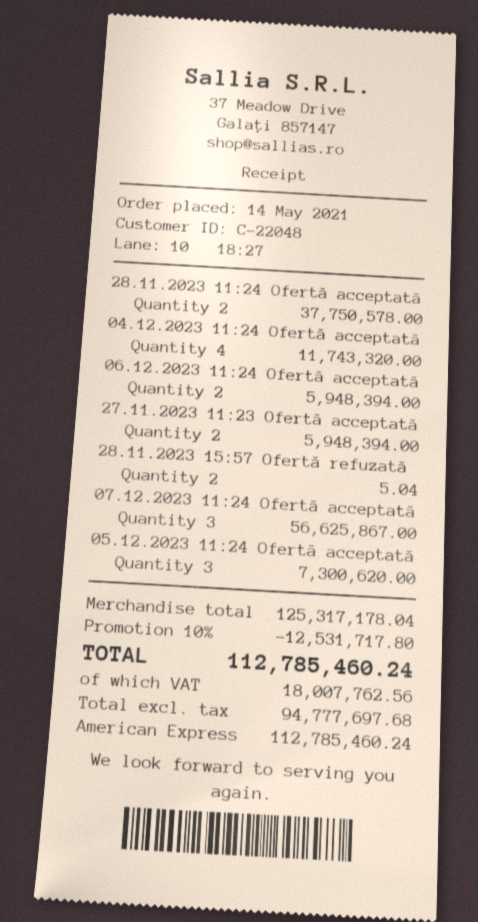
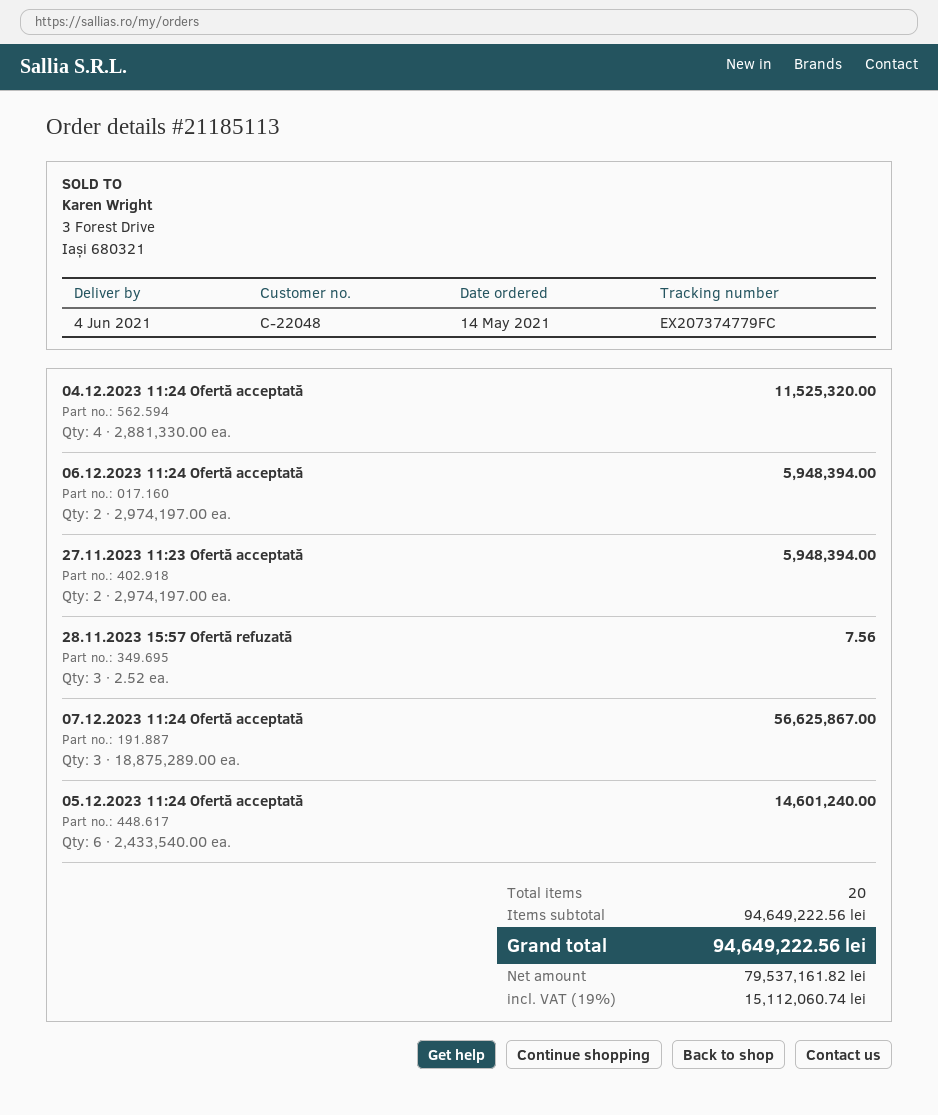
28.11.2023 11:24 Ofertă acceptată: 2 for 37750578.00 -> none
04.12.2023 11:24 Ofertă acceptată: 4 for 11743320.00 -> 4 for 11525320.00
28.11.2023 15:57 Ofertă refuzată: 2 for 5.04 -> 3 for 7.56
05.12.2023 11:24 Ofertă acceptată: 3 for 7300620.00 -> 6 for 14601240.00
subtotal: 125317178.04 -> 94649222.56
discount: 10% = 12531717.80 -> none
net: 94777697.68 -> 79537161.82
tax: 18007762.56 -> 15112060.74
total: 112785460.24 -> 94649222.56

